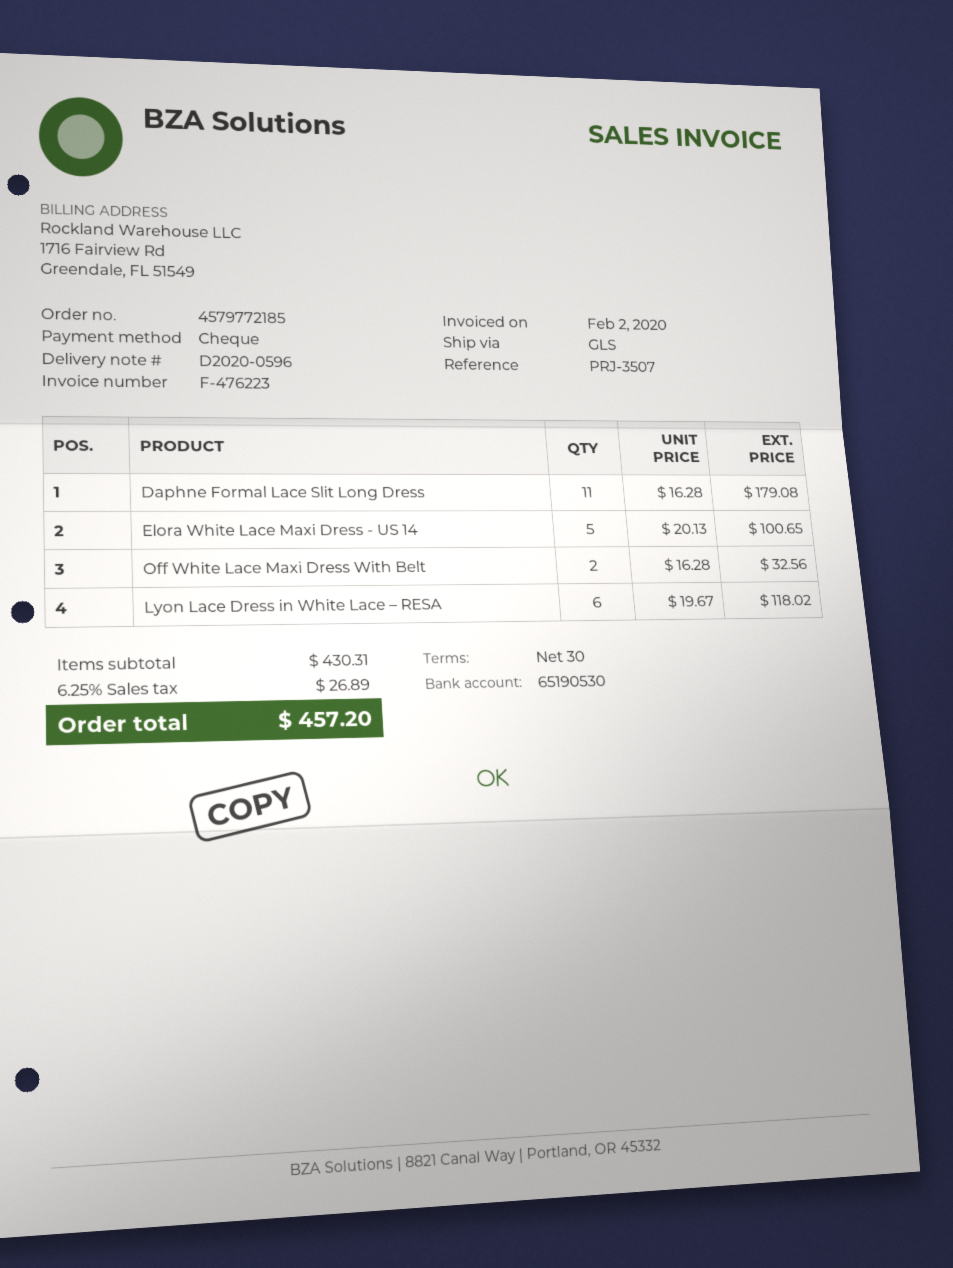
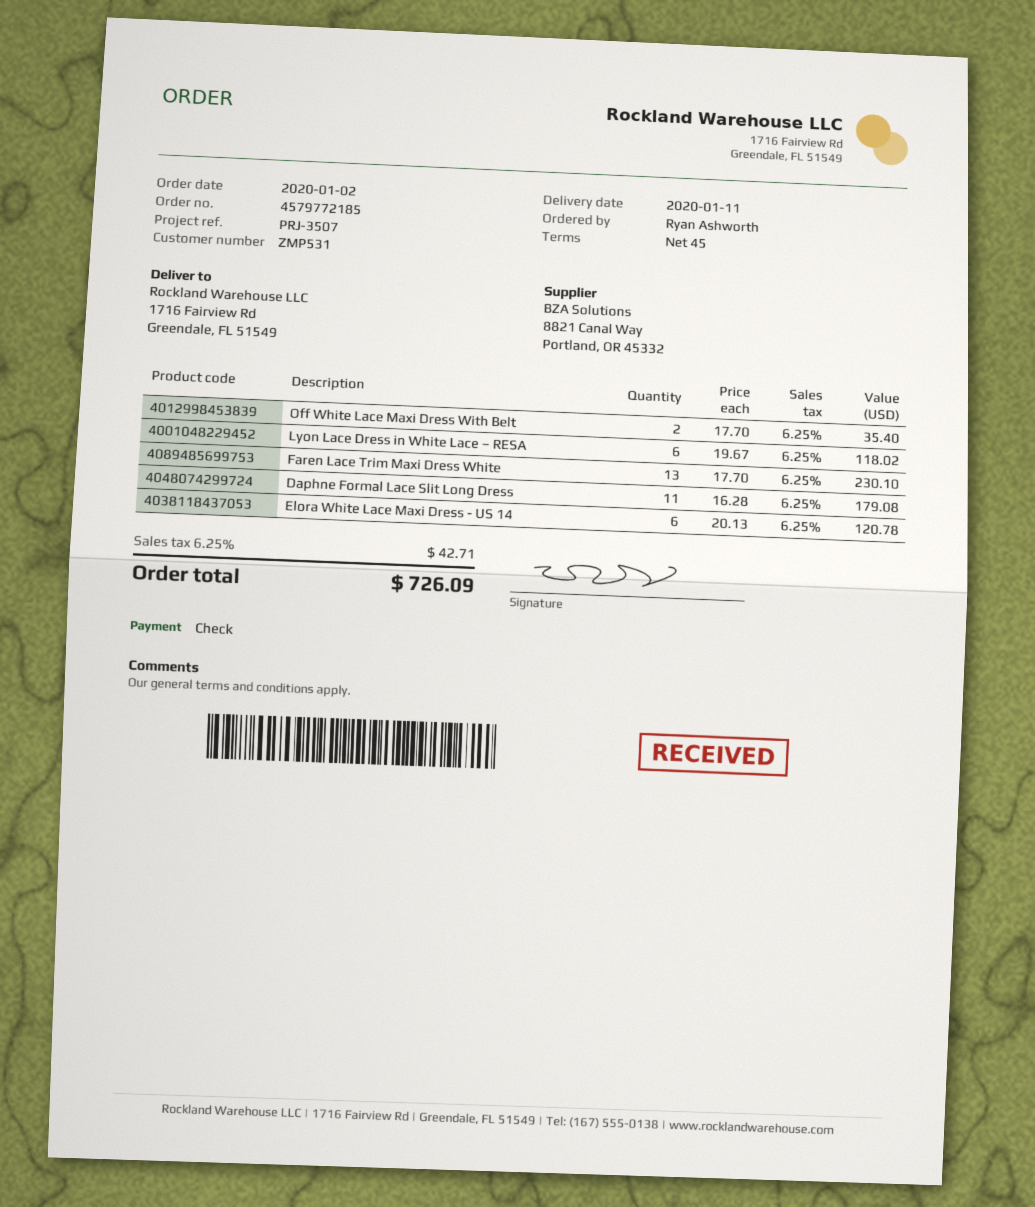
payment terms: 30 days -> 45 days
Elora White Lace Maxi Dress - US 14: 5 x 20.13 = 100.65 -> 6 x 20.13 = 120.78
Off White Lace Maxi Dress With Belt: 2 x 16.28 = 32.56 -> 2 x 17.70 = 35.40
Faren Lace Trim Maxi Dress White: none -> 13 x 17.70 = 230.10
tax: 6.25% = 26.89 -> 6.25% = 42.71
total: 457.20 -> 726.09

